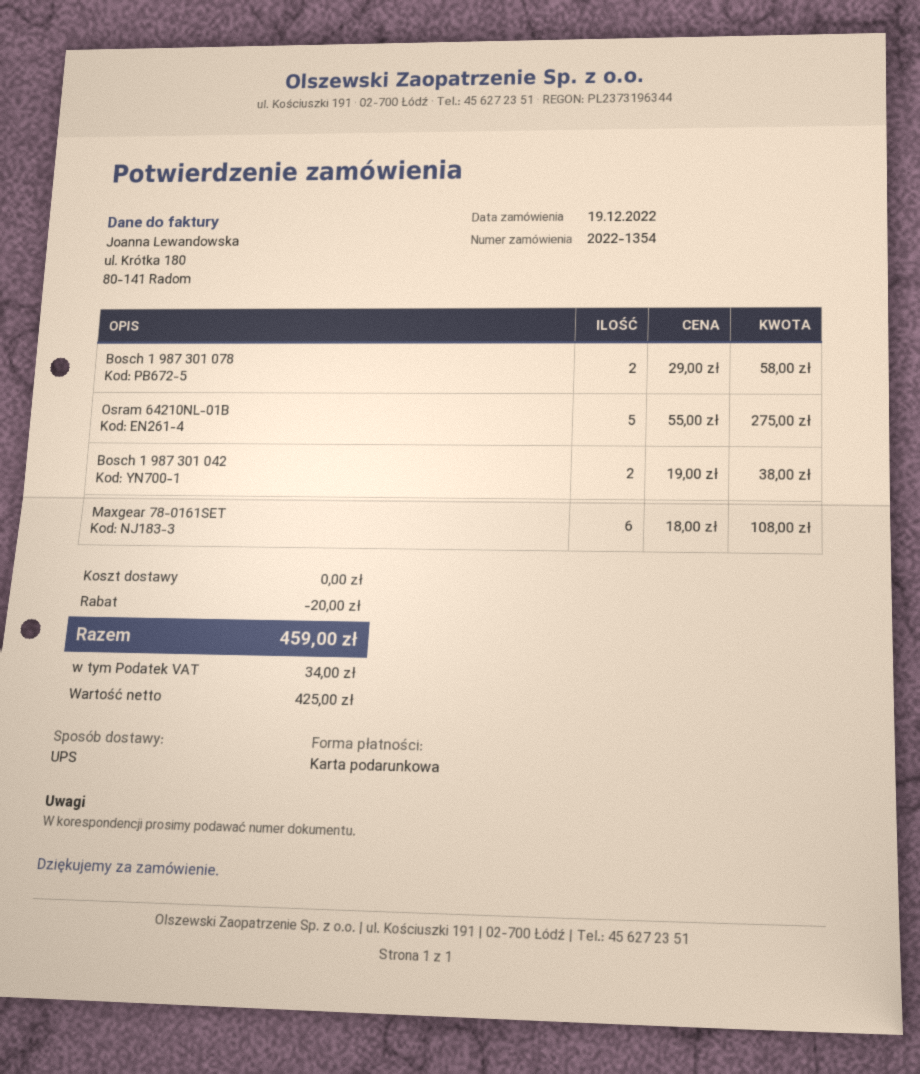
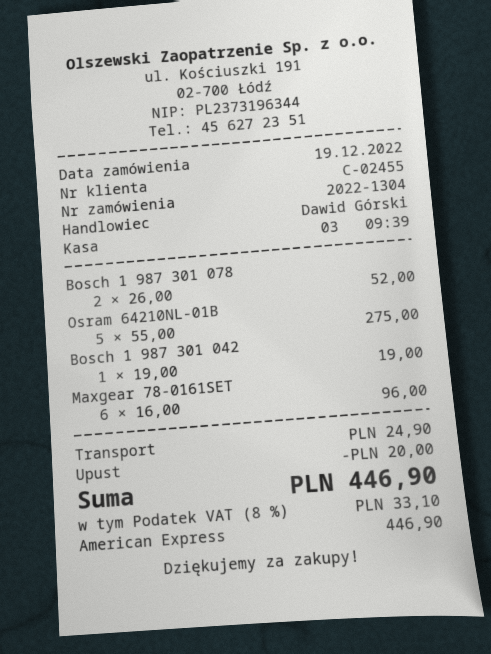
order number: 2022-1354 -> 2022-1304
payment method: gift card -> American Express
Bosch 1 987 301 078: 2 x 29.00 = 58.00 -> 2 x 26.00 = 52.00
Bosch 1 987 301 042: 2 x 19.00 = 38.00 -> 1 x 19.00 = 19.00
Maxgear 78-0161SET: 6 x 18.00 = 108.00 -> 6 x 16.00 = 96.00
shipping: 0.00 -> 24.90
tax: 34.00 -> 33.10
total: 459.00 -> 446.90

